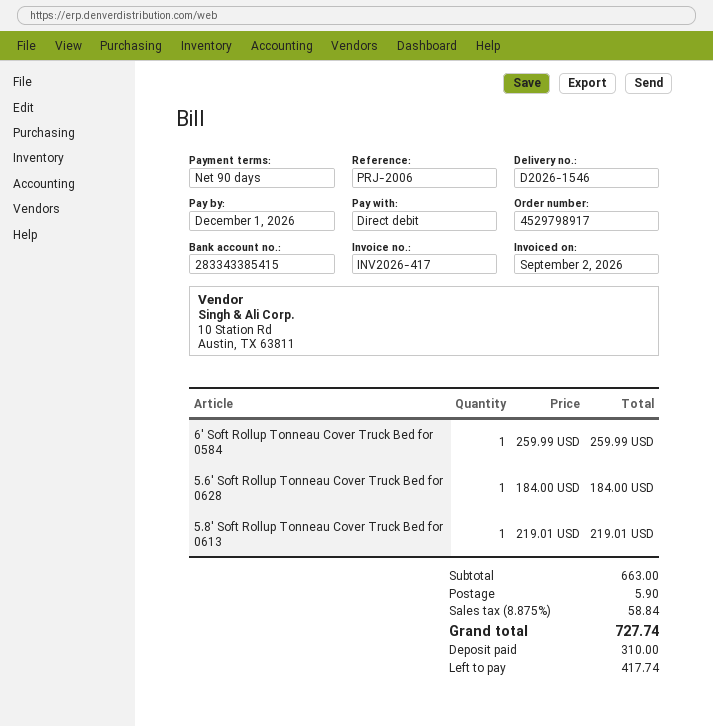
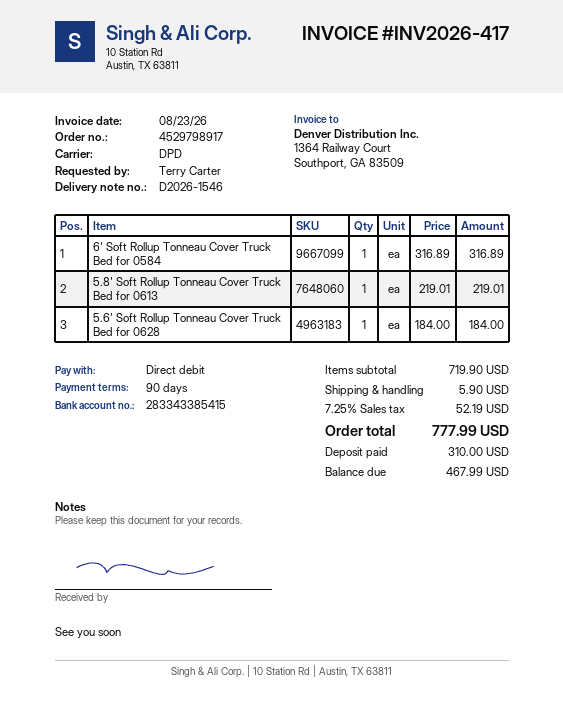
invoice date: 2026-09-02 -> 2026-08-23
6' Soft Rollup Tonneau Cover Truck Bed for 0584: 1 x 259.99 = 259.99 -> 1 x 316.89 = 316.89
subtotal: 663.00 -> 719.90
tax: 8.875% = 58.84 -> 7.25% = 52.19
total: 727.74 -> 777.99
balance: 417.74 -> 467.99

